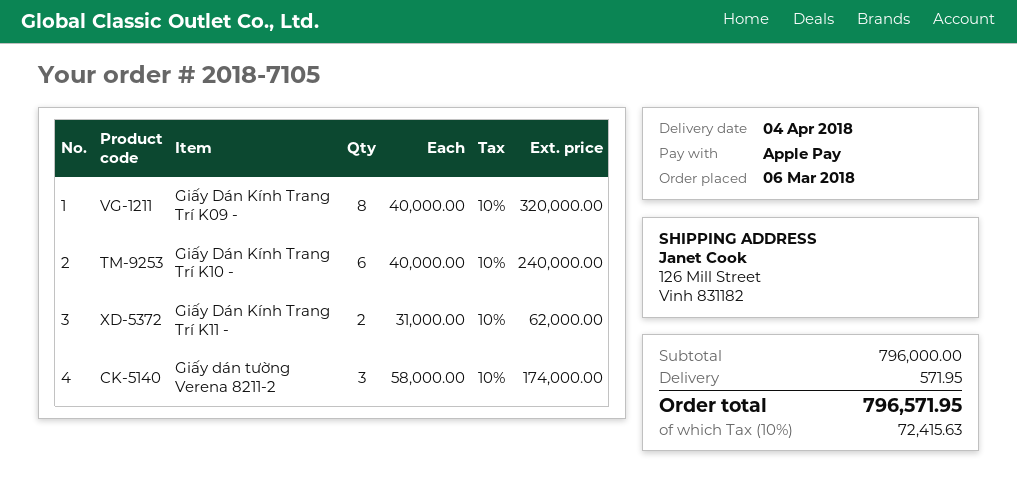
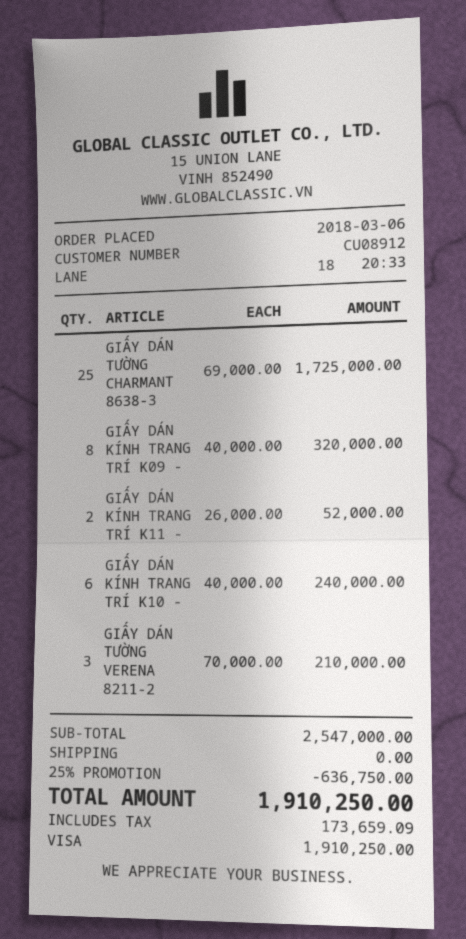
payment method: Apple Pay -> Visa
Giấy Dán Kính Trang Trí K11 -: 2 x 31000.00 = 62000.00 -> 2 x 26000.00 = 52000.00
Giấy dán tường Verena 8211-2: 3 x 58000.00 = 174000.00 -> 3 x 70000.00 = 210000.00
GIẤY DÁN TƯỜNG CHARMANT 8638-3: none -> 25 x 69000.00 = 1725000.00
subtotal: 796000.00 -> 2547000.00
discount: none -> 25% = 636750.00
shipping: 571.95 -> 0.00
tax: 72415.63 -> 173659.09
total: 796571.95 -> 1910250.00

